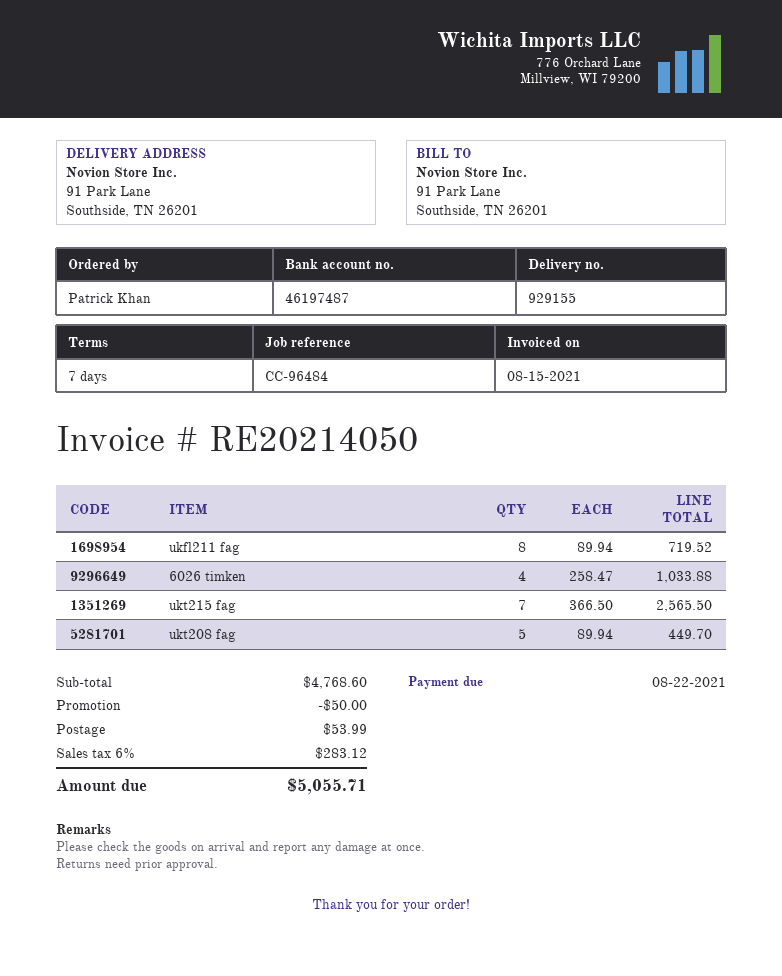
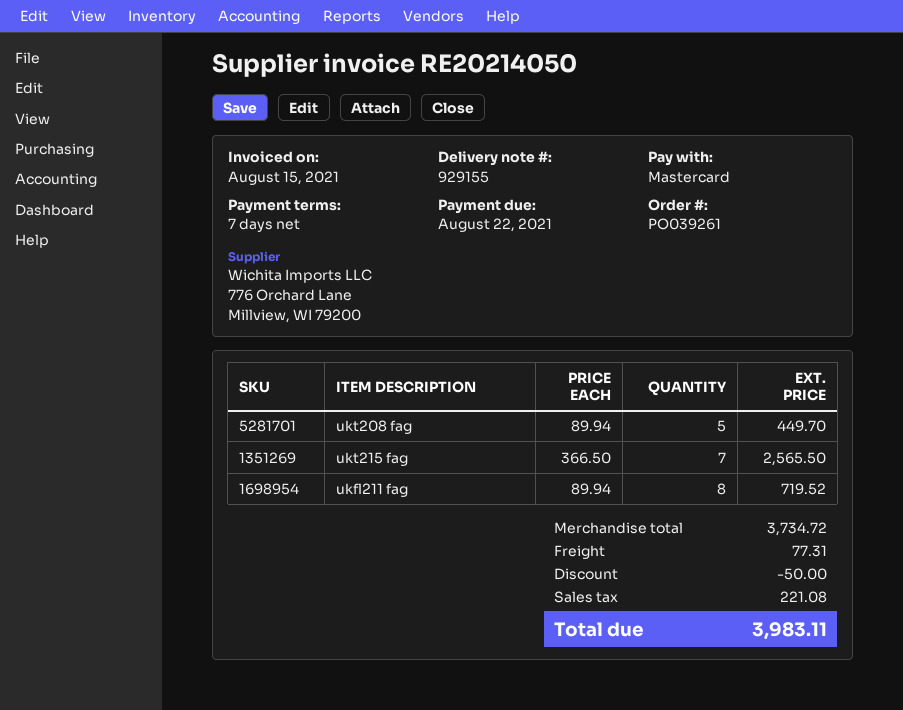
6026 timken: 4 x 258.47 = 1033.88 -> none
subtotal: 4768.60 -> 3734.72
shipping: 53.99 -> 77.31
tax: 283.12 -> 221.08
total: 5055.71 -> 3983.11

